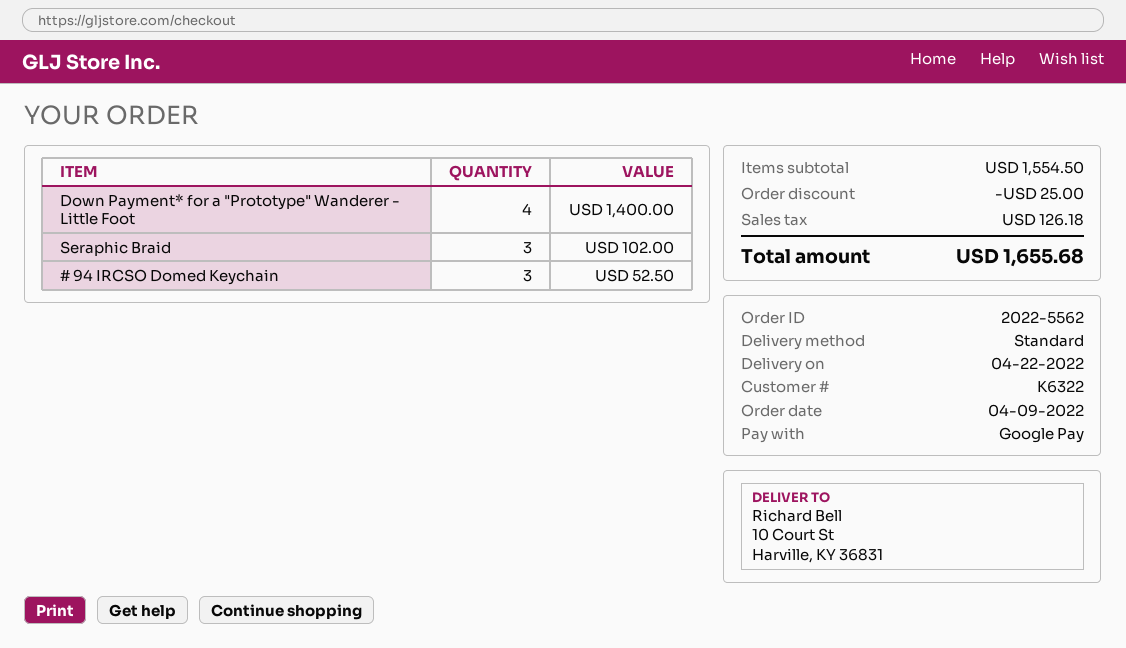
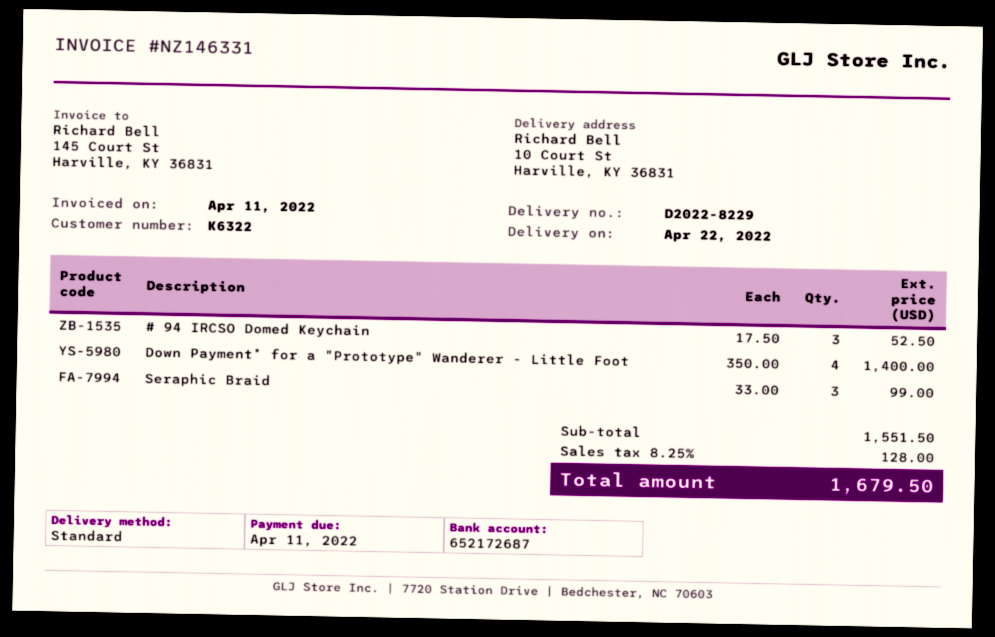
Seraphic Braid: 3 for 102.00 -> 3 for 99.00
subtotal: 1554.50 -> 1551.50
discount: 25.00 -> none
tax: 126.18 -> 128.00
total: 1655.68 -> 1679.50

